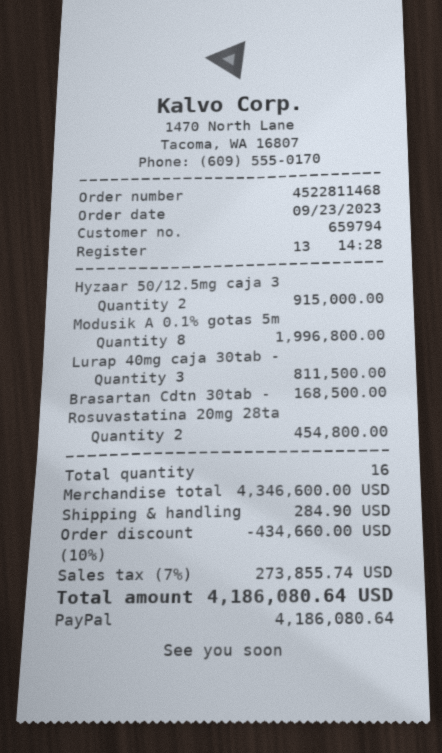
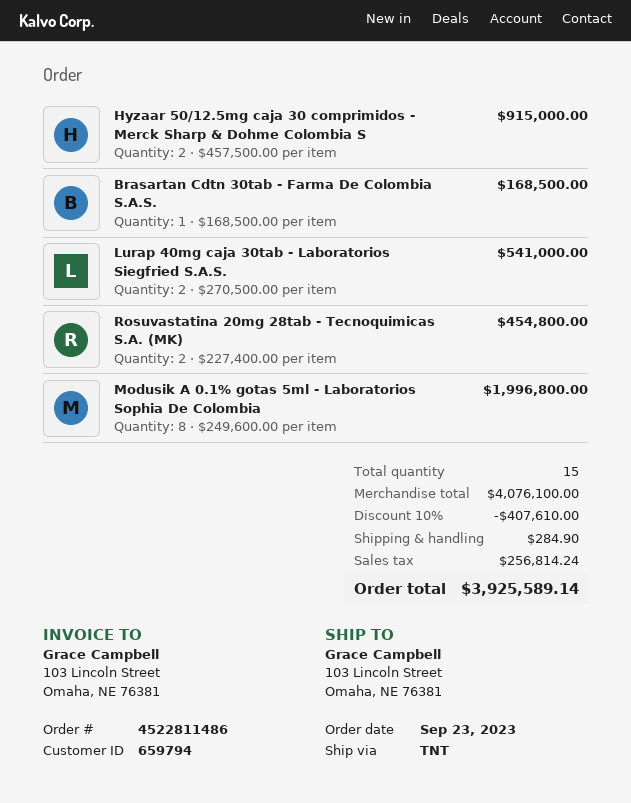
order number: 4522811468 -> 4522811486
Lurap 40mg caja 30tab -: 3 for 811500.00 -> 2 for 541000.00
total quantity: 16 -> 15
subtotal: 4346600.00 -> 4076100.00
discount: 10% = 434660.00 -> 10% = 407610.00
tax: 273855.74 -> 256814.24
total: 4186080.64 -> 3925589.14

